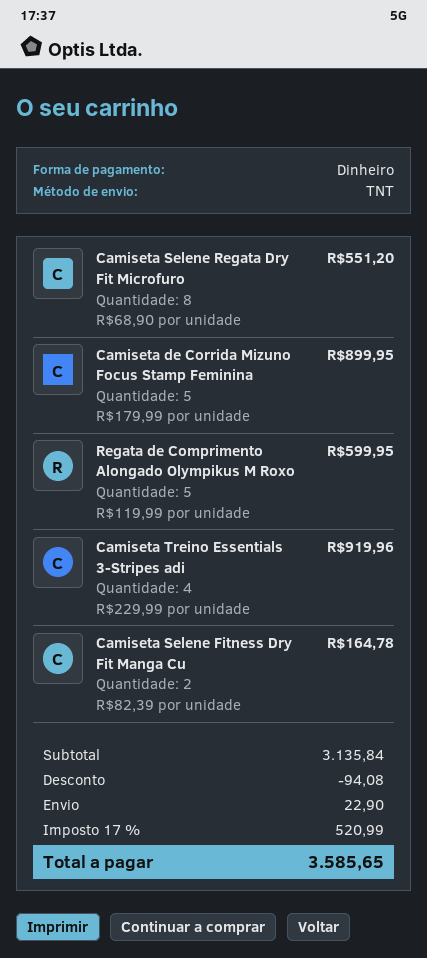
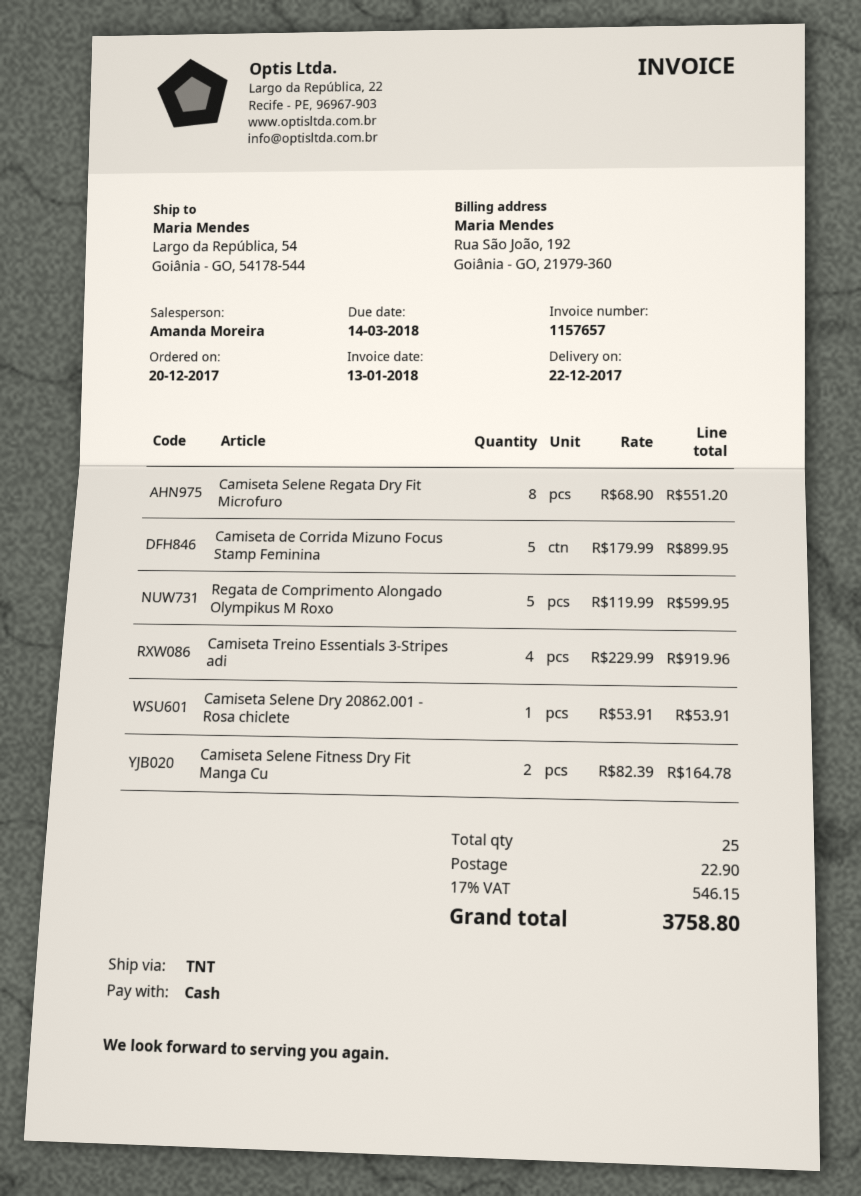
Camiseta Selene Dry 20862.001 - Rosa chiclete: none -> 1 x 53.91 = 53.91
discount: 94.08 -> none
tax: 17% = 520.99 -> 17% = 546.15
total: 3585.65 -> 3758.80

